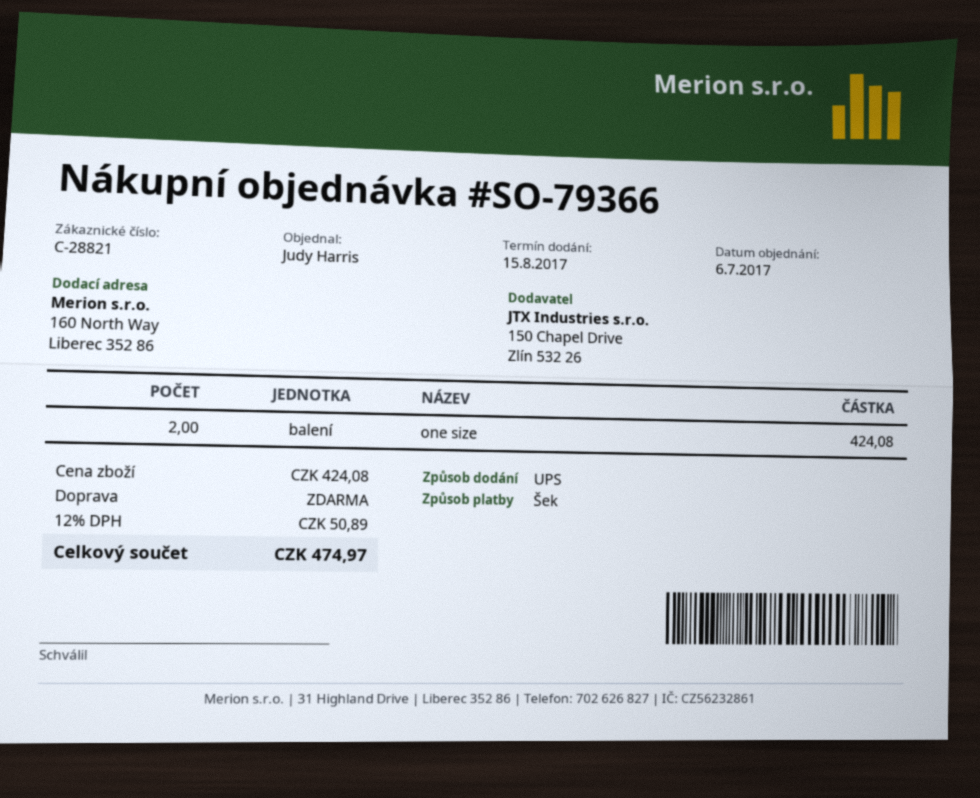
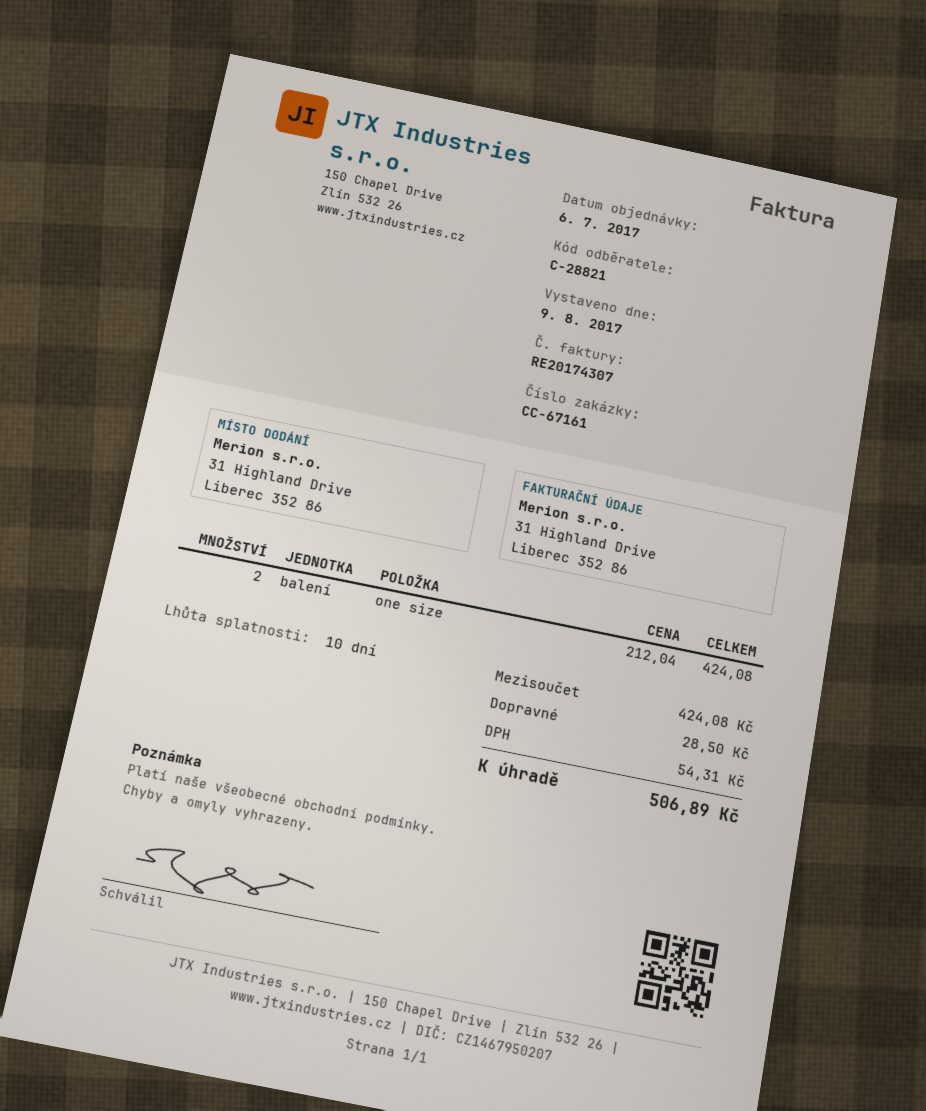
ship to: 160 North Way, Liberec 352 86 -> 31 Highland Drive, Liberec 352 86
shipping: 0.00 -> 28.50
tax: 50.89 -> 54.31
total: 474.97 -> 506.89

